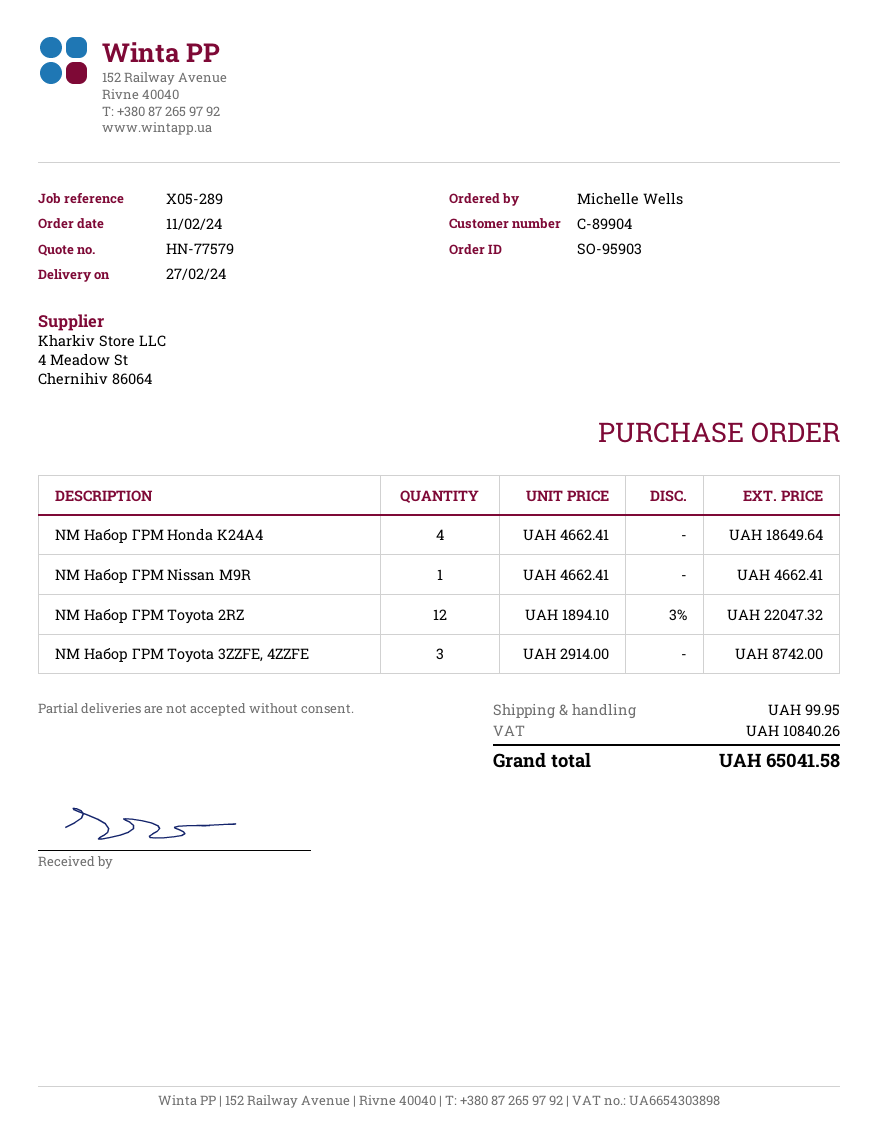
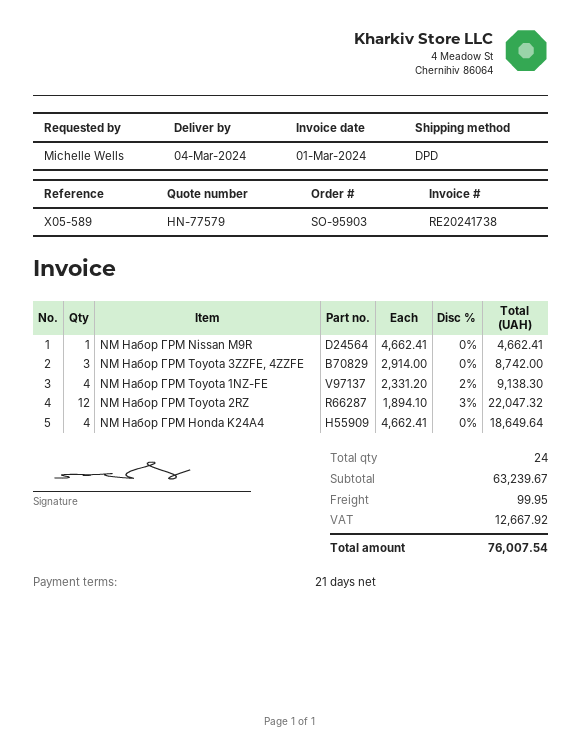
delivery date: 2024-02-27 -> 2024-03-04
reference: X05-289 -> X05-589
NM Набор ГРМ Toyota 1NZ-FE: none -> 4 x 2331.20 - 2% = 9138.30
tax: 10840.26 -> 12667.92
total: 65041.58 -> 76007.54

